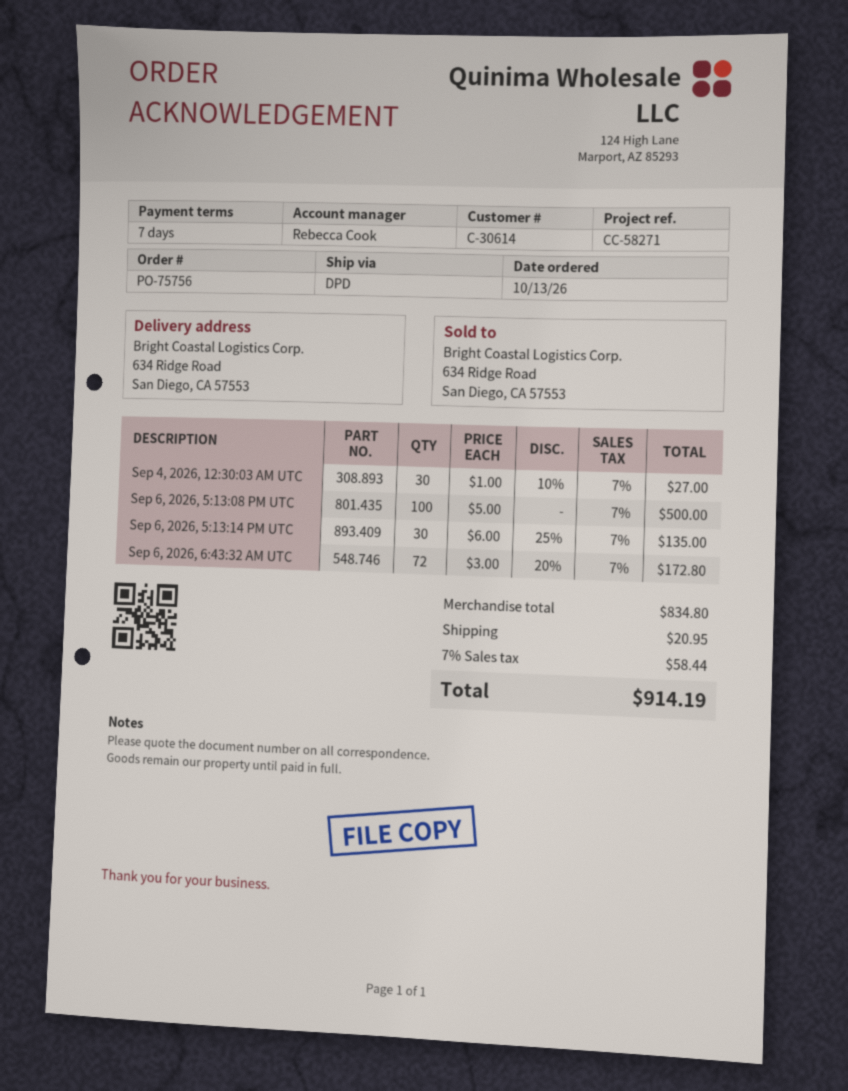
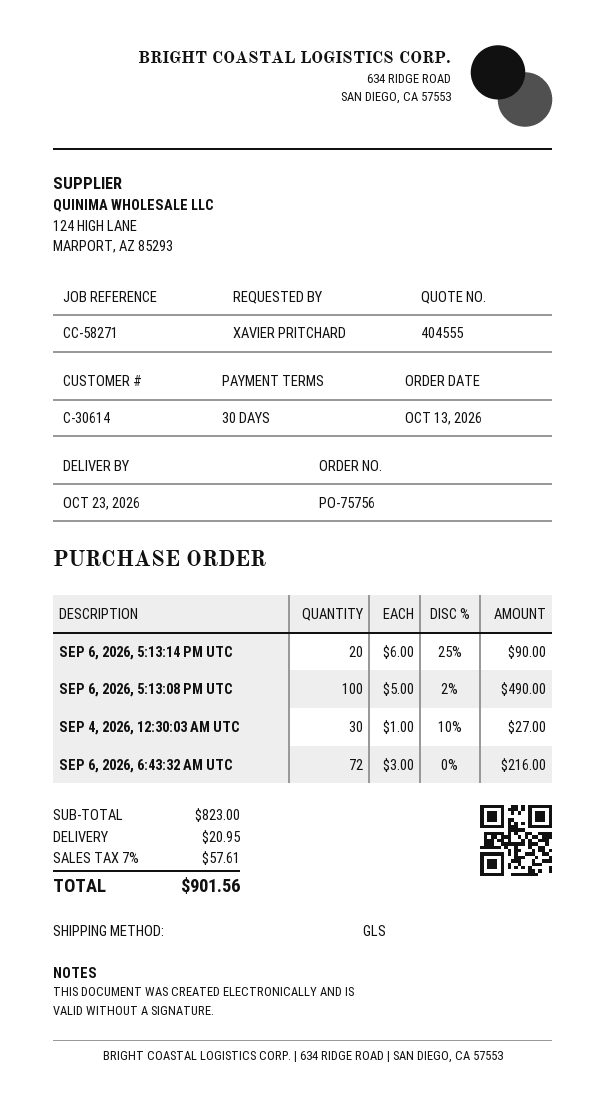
payment terms: 7 days -> 30 days
shipping method: DPD -> GLS
Sep 6, 2026, 5:13:08 PM UTC: 100 x 5.00 = 500.00 -> 100 x 5.00 - 2% = 490.00
Sep 6, 2026, 5:13:14 PM UTC: 30 x 6.00 - 25% = 135.00 -> 20 x 6.00 - 25% = 90.00
Sep 6, 2026, 6:43:32 AM UTC: 72 x 3.00 - 20% = 172.80 -> 72 x 3.00 = 216.00
subtotal: 834.80 -> 823.00
tax: 7% = 58.44 -> 7% = 57.61
total: 914.19 -> 901.56

